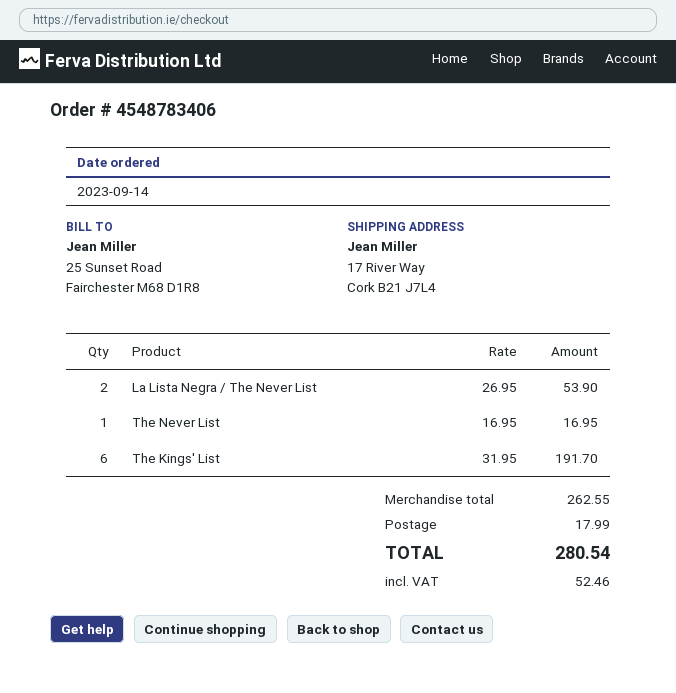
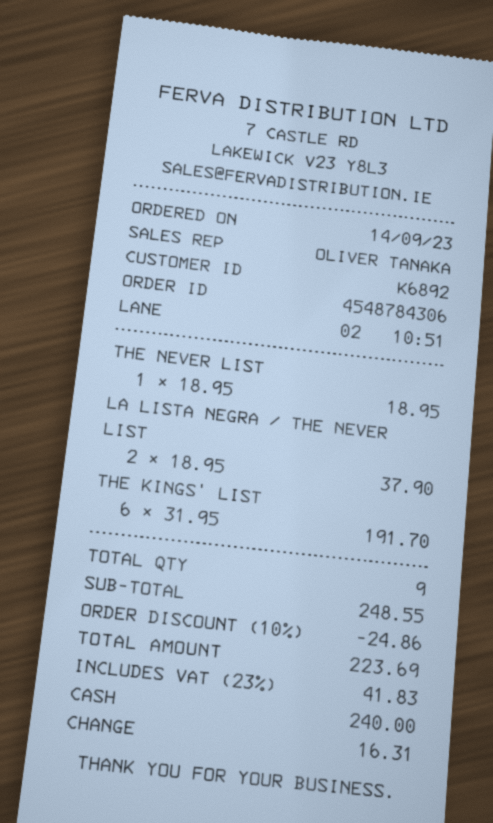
order number: 4548783406 -> 4548784306
La Lista Negra / The Never List: 2 x 26.95 = 53.90 -> 2 x 18.95 = 37.90
The Never List: 1 x 16.95 = 16.95 -> 1 x 18.95 = 18.95
subtotal: 262.55 -> 248.55
discount: none -> 10% = 24.86
shipping: 17.99 -> none
tax: 52.46 -> 41.83
total: 280.54 -> 223.69

